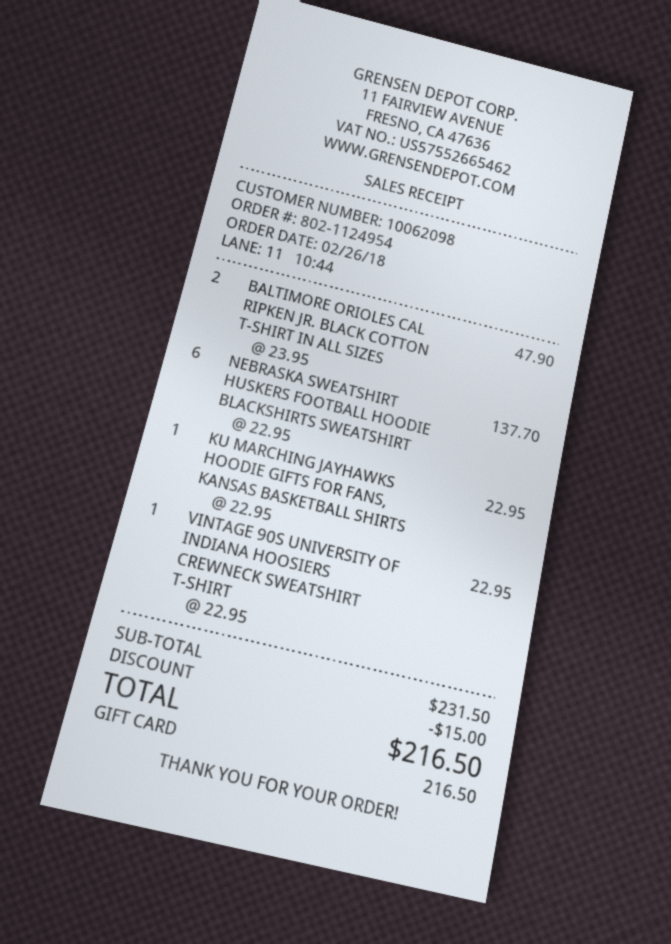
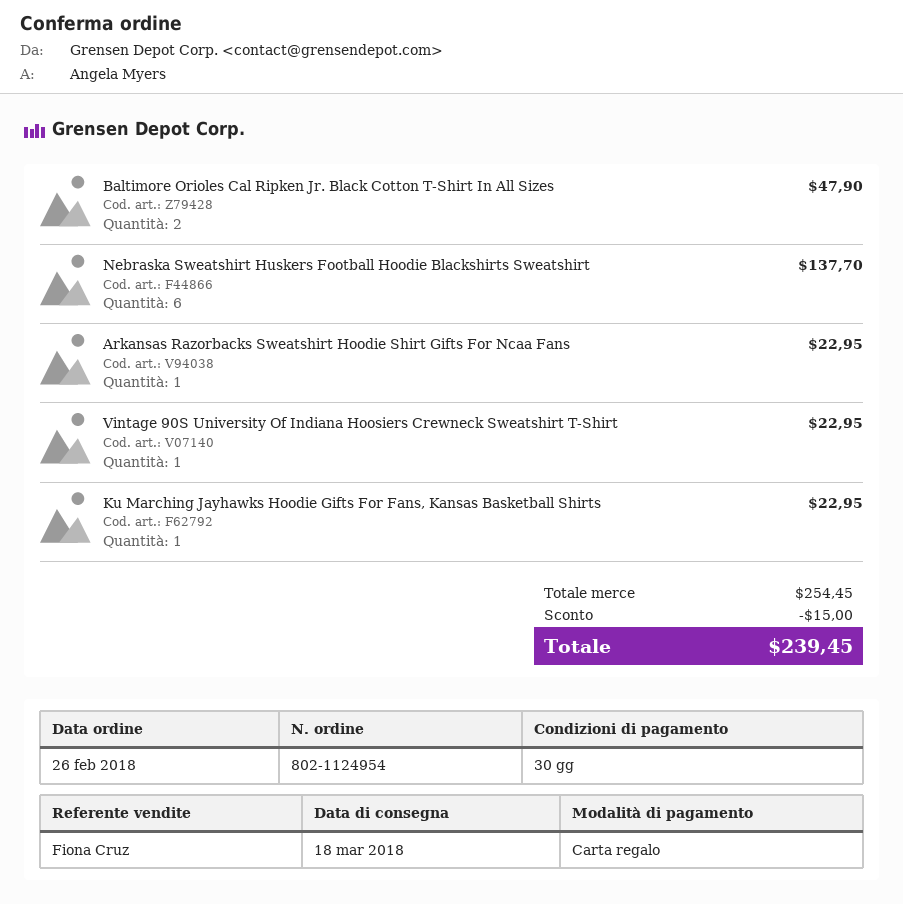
Arkansas Razorbacks Sweatshirt Hoodie Shirt Gifts For Ncaa Fans: none -> 1 for 22.95
subtotal: 231.50 -> 254.45
total: 216.50 -> 239.45

